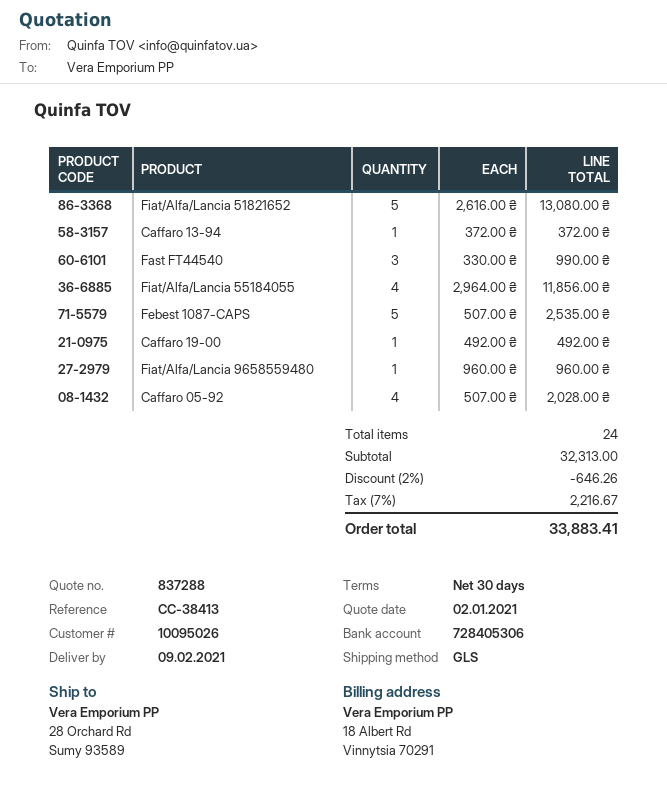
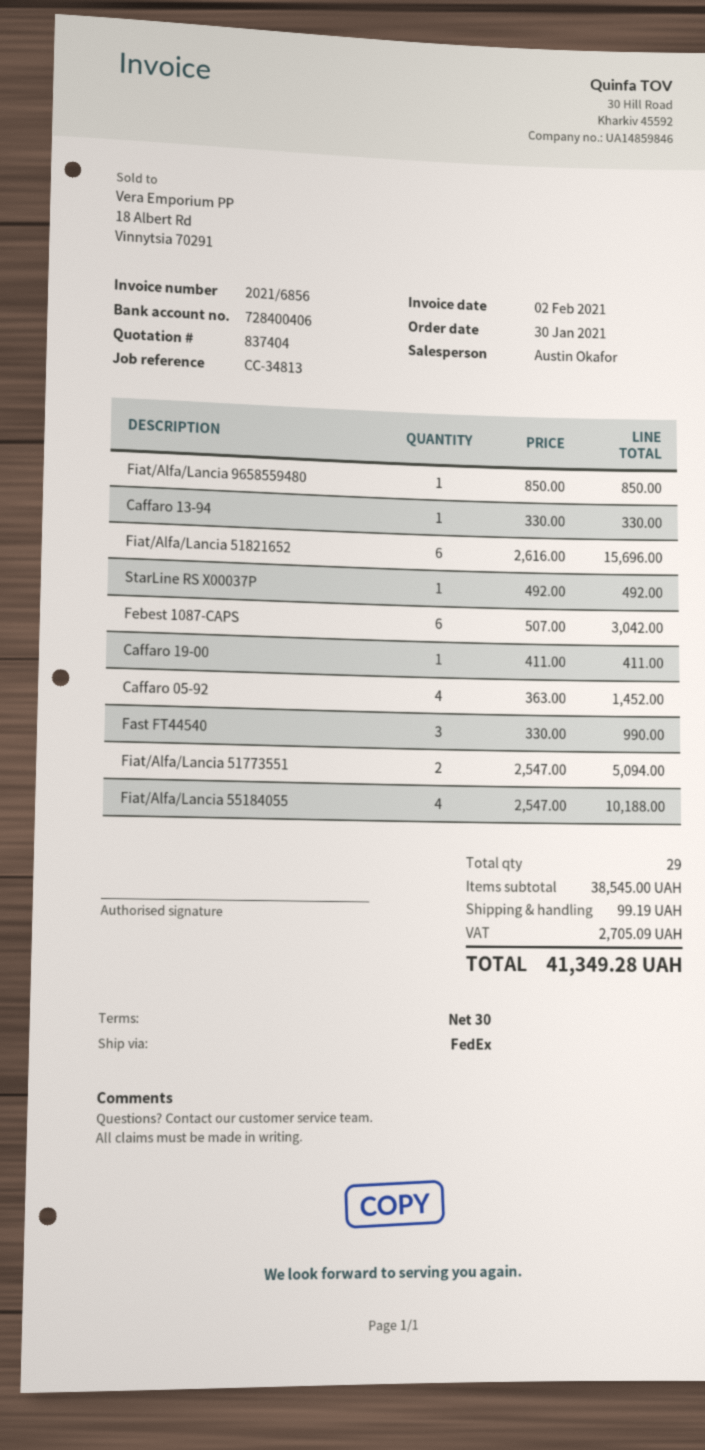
quote number: 837288 -> 837404
reference: CC-38413 -> CC-34813
bank account: 728405306 -> 728400406
shipping method: GLS -> FedEx
Fiat/Alfa/Lancia 51821652: 5 x 2616.00 = 13080.00 -> 6 x 2616.00 = 15696.00
Caffaro 13-94: 1 x 372.00 = 372.00 -> 1 x 330.00 = 330.00
Fiat/Alfa/Lancia 55184055: 4 x 2964.00 = 11856.00 -> 4 x 2547.00 = 10188.00
Febest 1087-CAPS: 5 x 507.00 = 2535.00 -> 6 x 507.00 = 3042.00
Caffaro 19-00: 1 x 492.00 = 492.00 -> 1 x 411.00 = 411.00
Fiat/Alfa/Lancia 9658559480: 1 x 960.00 = 960.00 -> 1 x 850.00 = 850.00
Caffaro 05-92: 4 x 507.00 = 2028.00 -> 4 x 363.00 = 1452.00
StarLine RS X00037P: none -> 1 x 492.00 = 492.00
Fiat/Alfa/Lancia 51773551: none -> 2 x 2547.00 = 5094.00
total quantity: 24 -> 29
subtotal: 32313.00 -> 38545.00
discount: 2% = 646.26 -> none
shipping: none -> 99.19
tax: 2216.67 -> 2705.09
total: 33883.41 -> 41349.28

